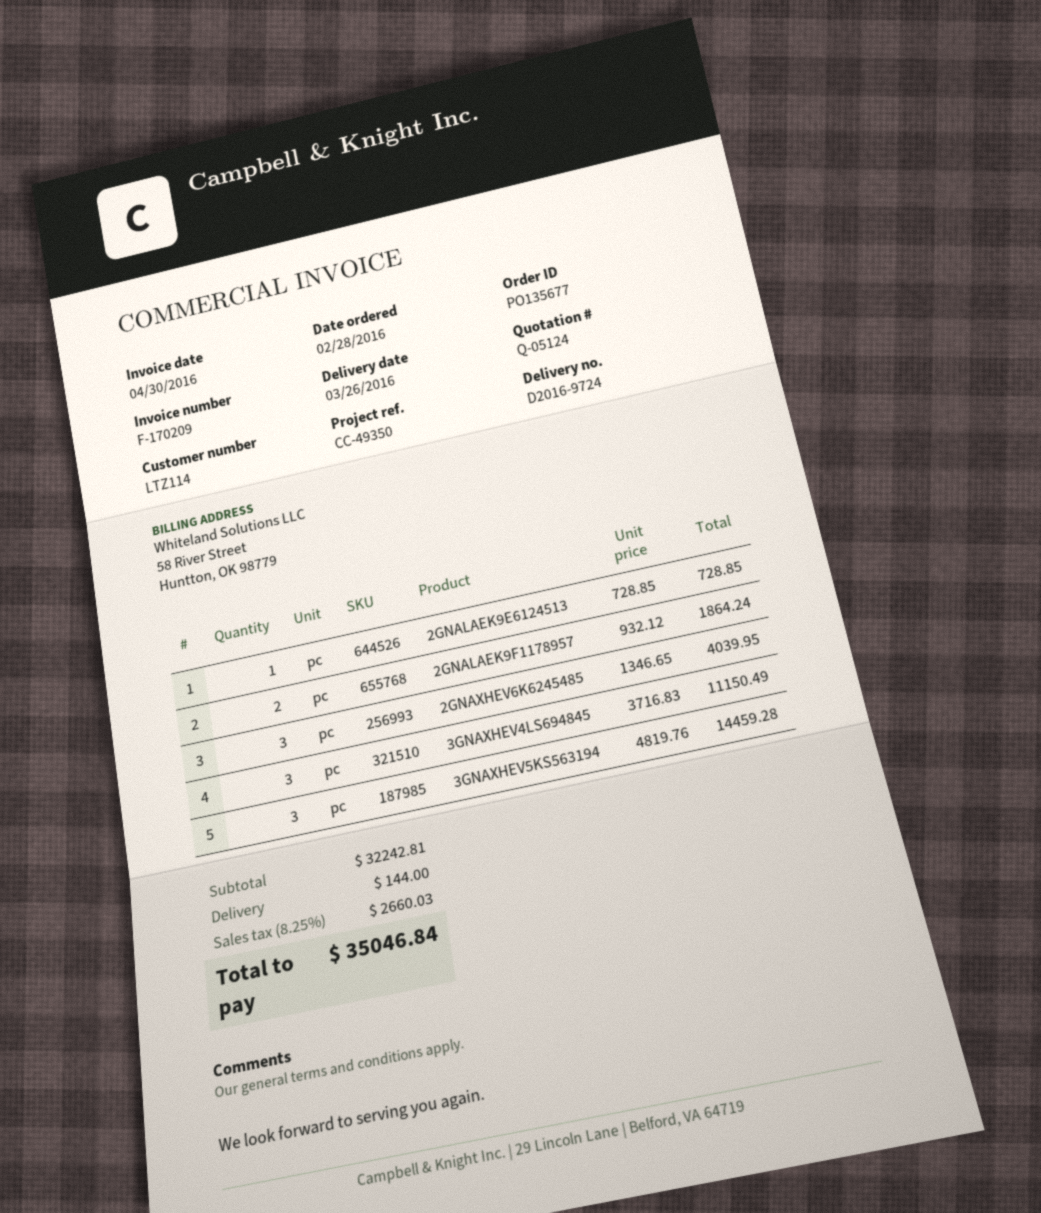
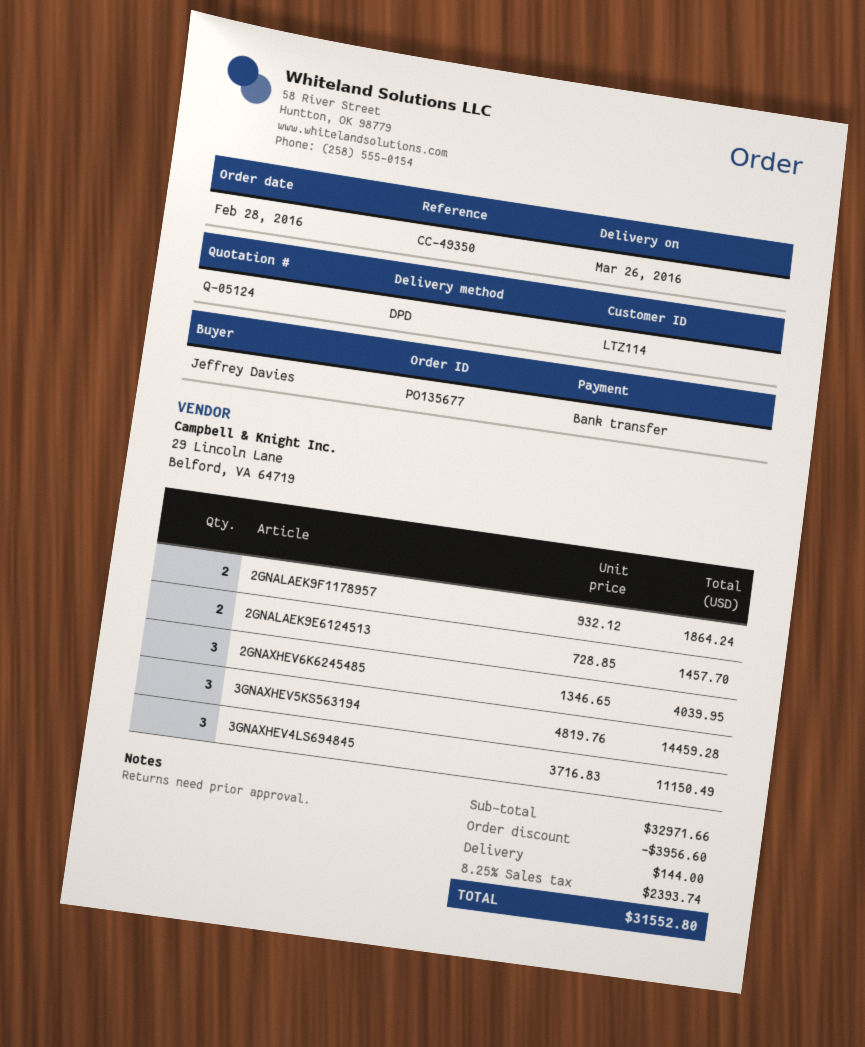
2GNALAEK9E6124513: 1 x 728.85 = 728.85 -> 2 x 728.85 = 1457.70
subtotal: 32242.81 -> 32971.66
discount: none -> 3956.60
tax: 8.25% = 2660.03 -> 8.25% = 2393.74
total: 35046.84 -> 31552.80

